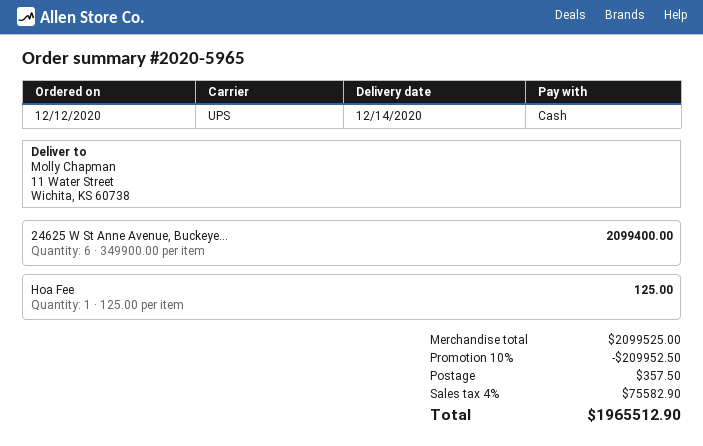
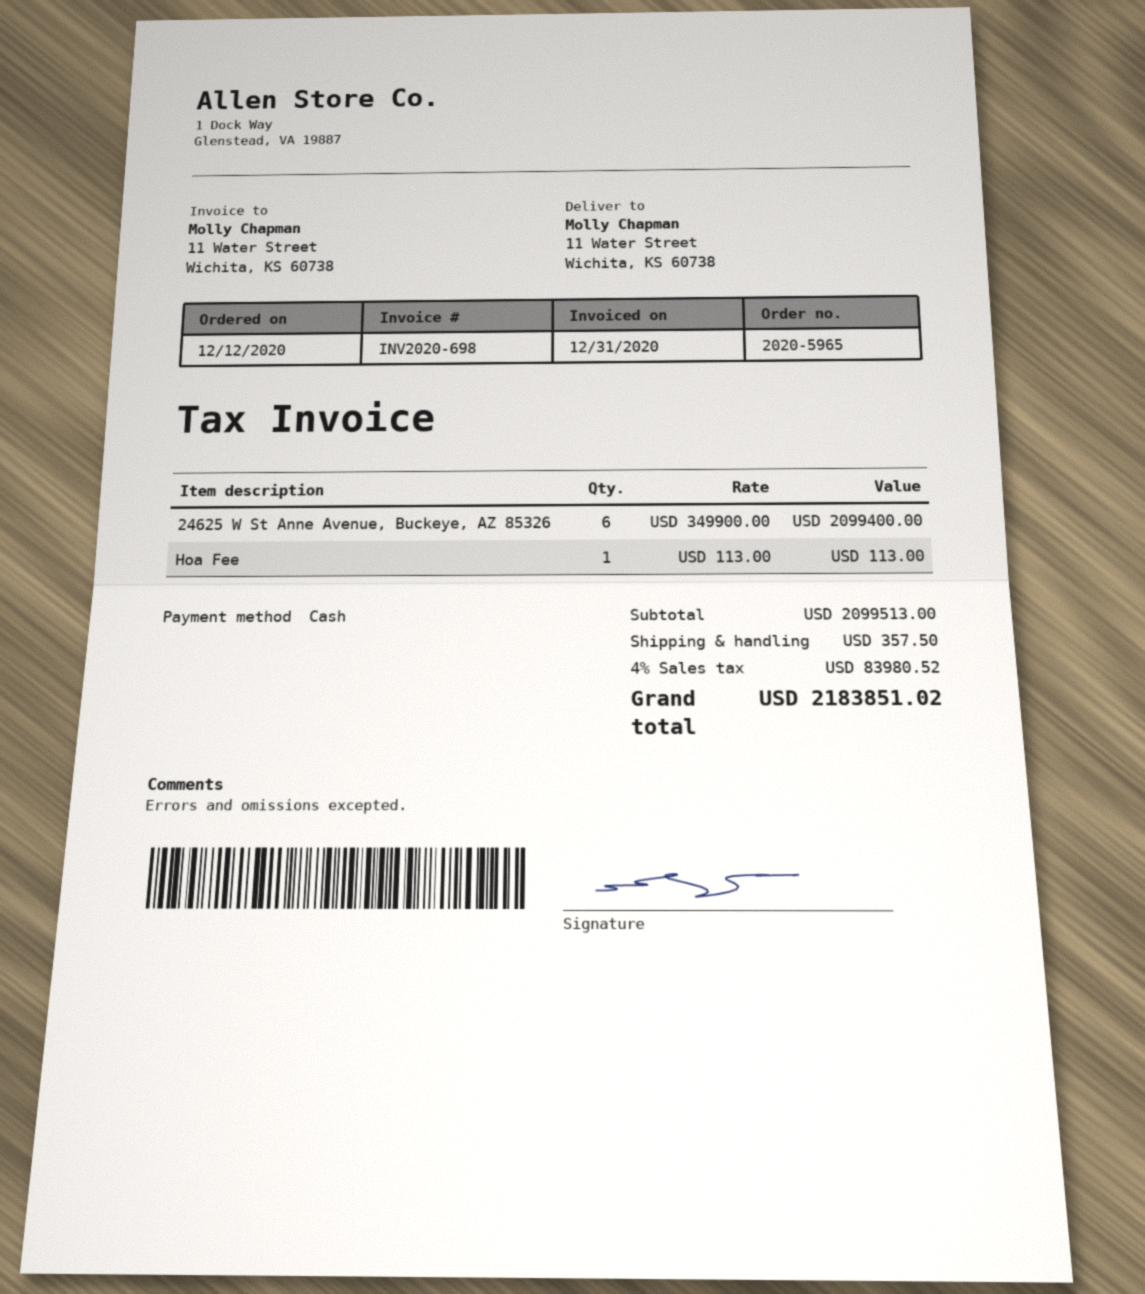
Hoa Fee: 1 x 125.00 = 125.00 -> 1 x 113.00 = 113.00
subtotal: 2099525.00 -> 2099513.00
discount: 10% = 209952.50 -> none
tax: 4% = 75582.90 -> 4% = 83980.52
total: 1965512.90 -> 2183851.02

